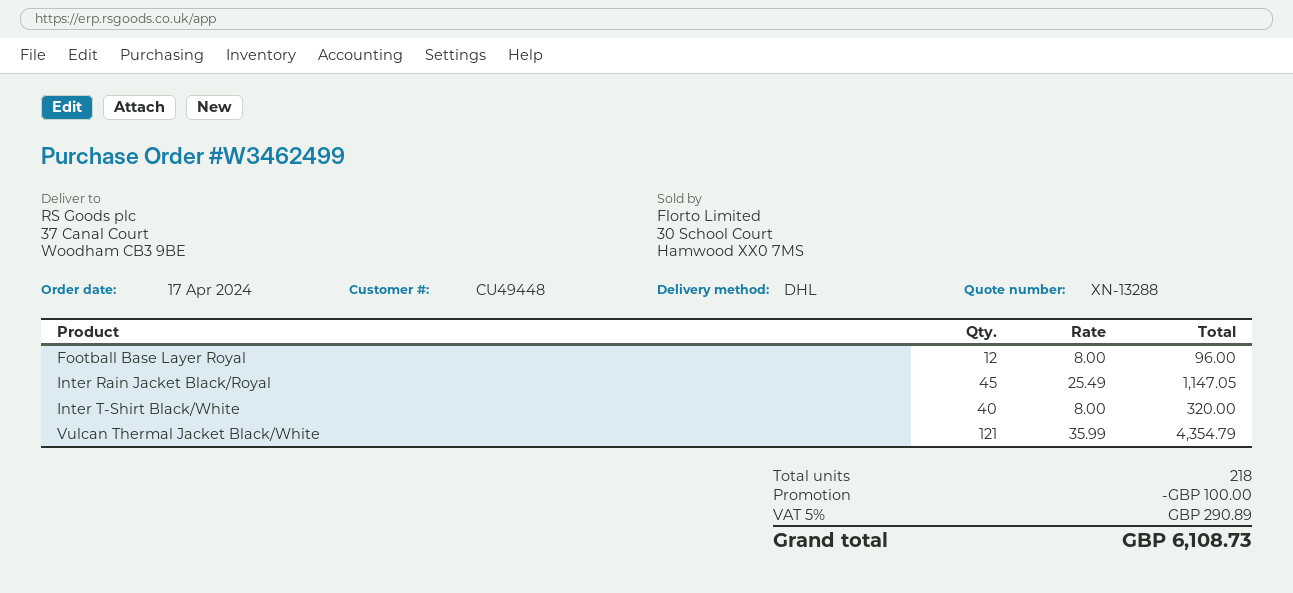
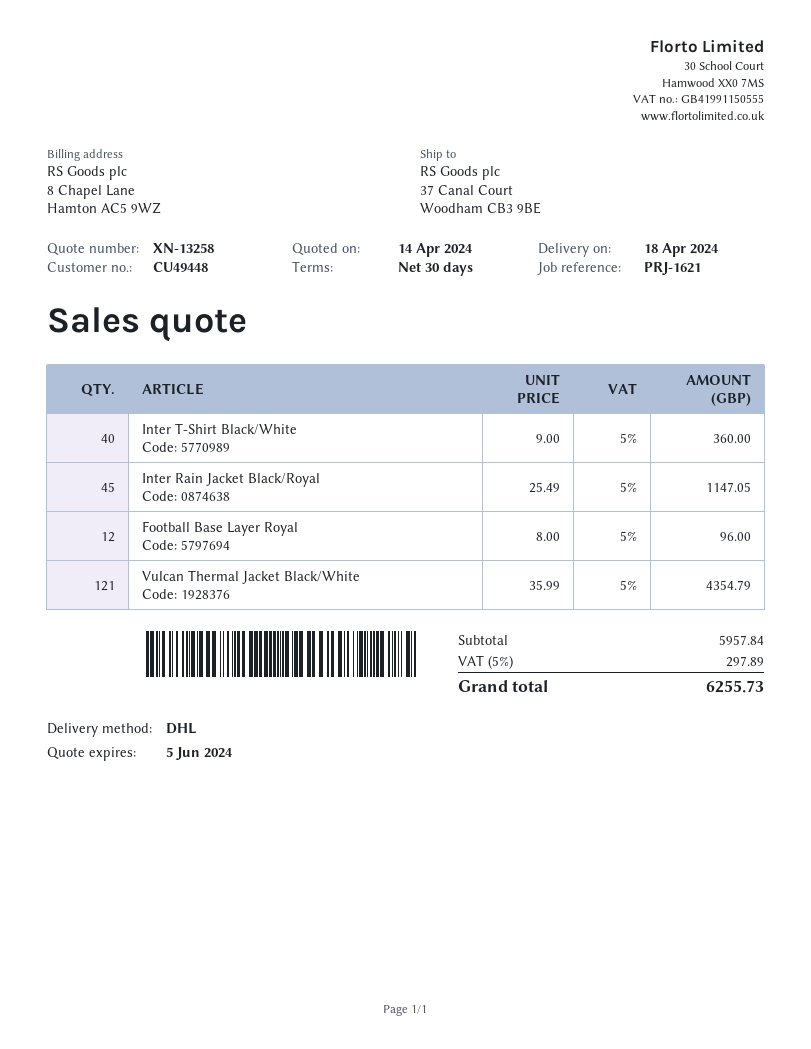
quote number: XN-13288 -> XN-13258
Inter T-Shirt Black/White: 40 x 8.00 = 320.00 -> 40 x 9.00 = 360.00
discount: 100.00 -> none
tax: 5% = 290.89 -> 5% = 297.89
total: 6108.73 -> 6255.73

